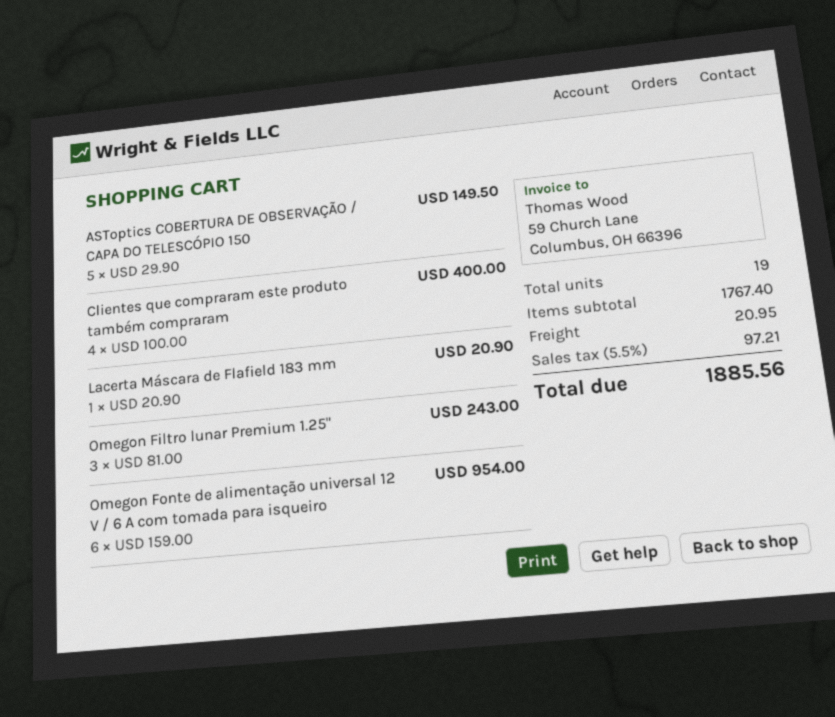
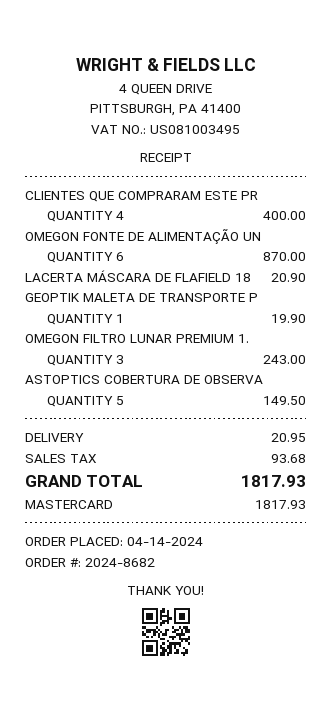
Omegon Fonte de alimentação universal 12 V / 6 A com tomada para isqueiro: 6 for 954.00 -> 6 for 870.00
GEOPTIK MALETA DE TRANSPORTE P: none -> 1 for 19.90
tax: 97.21 -> 93.68
total: 1885.56 -> 1817.93

